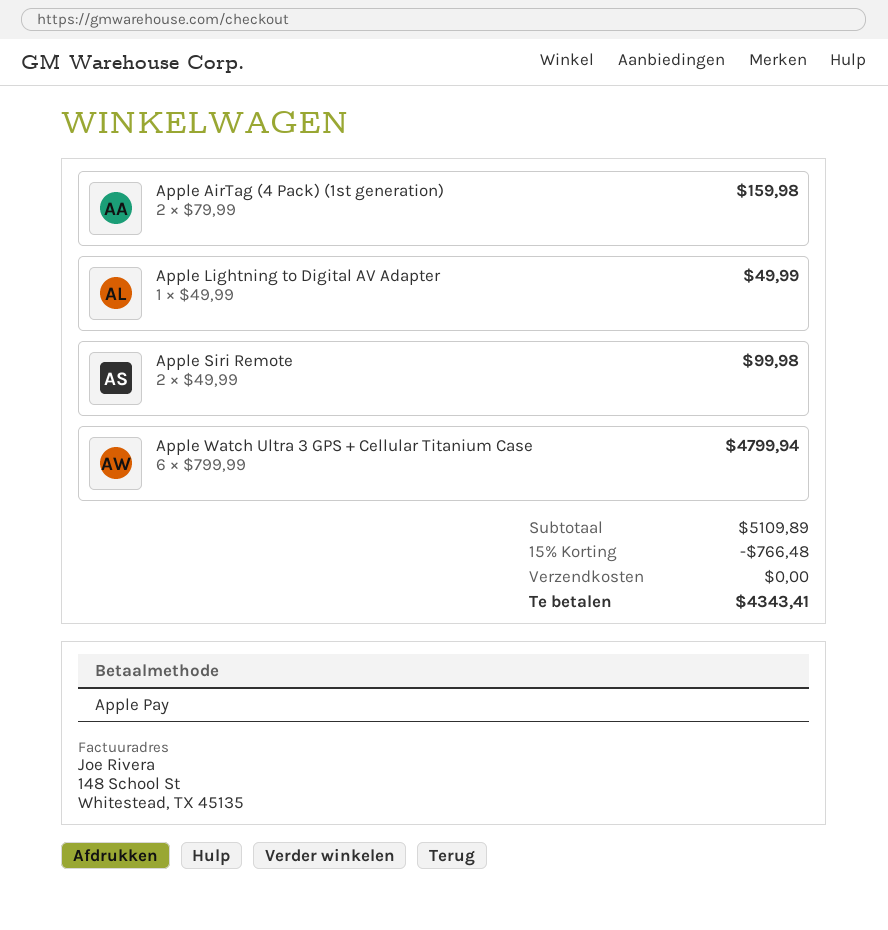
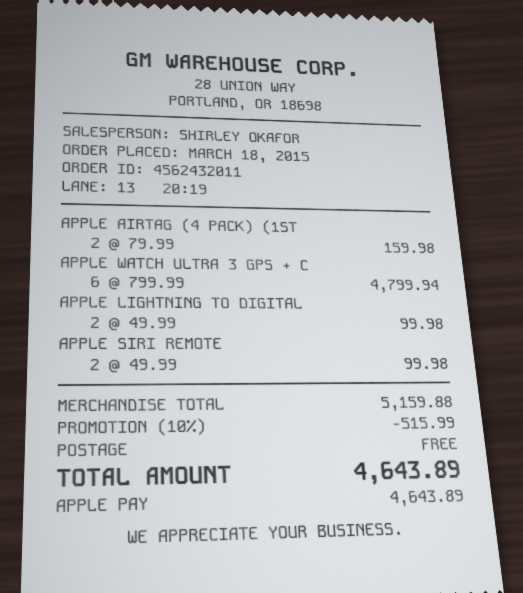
Apple Lightning to Digital AV Adapter: 1 x 49.99 = 49.99 -> 2 x 49.99 = 99.98
subtotal: 5109.89 -> 5159.88
discount: 15% = 766.48 -> 10% = 515.99
total: 4343.41 -> 4643.89

